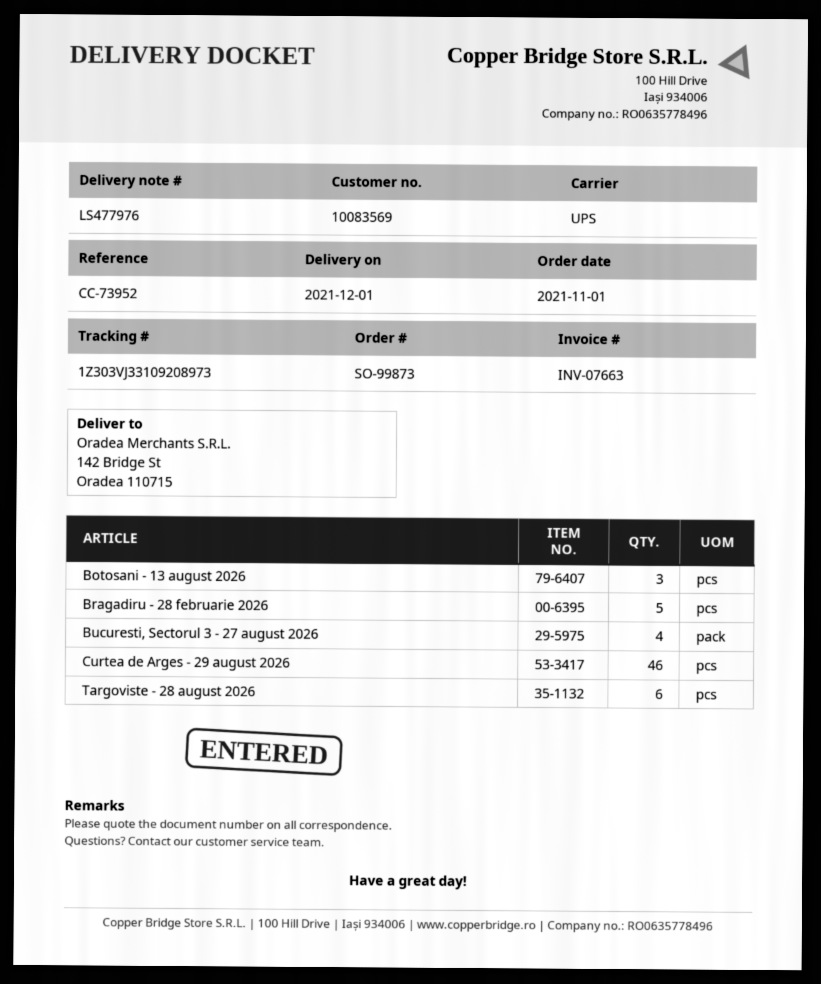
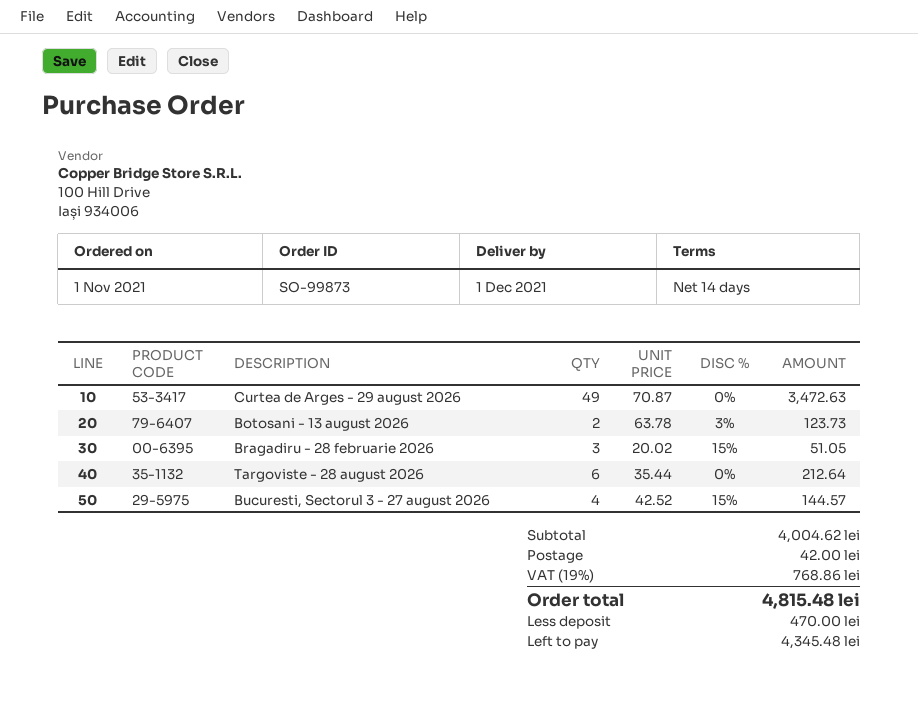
Botosani - 13 august 2026: 3 -> 2
Bragadiru - 28 februarie 2026: 5 -> 3
Curtea de Arges - 29 august 2026: 46 -> 49

